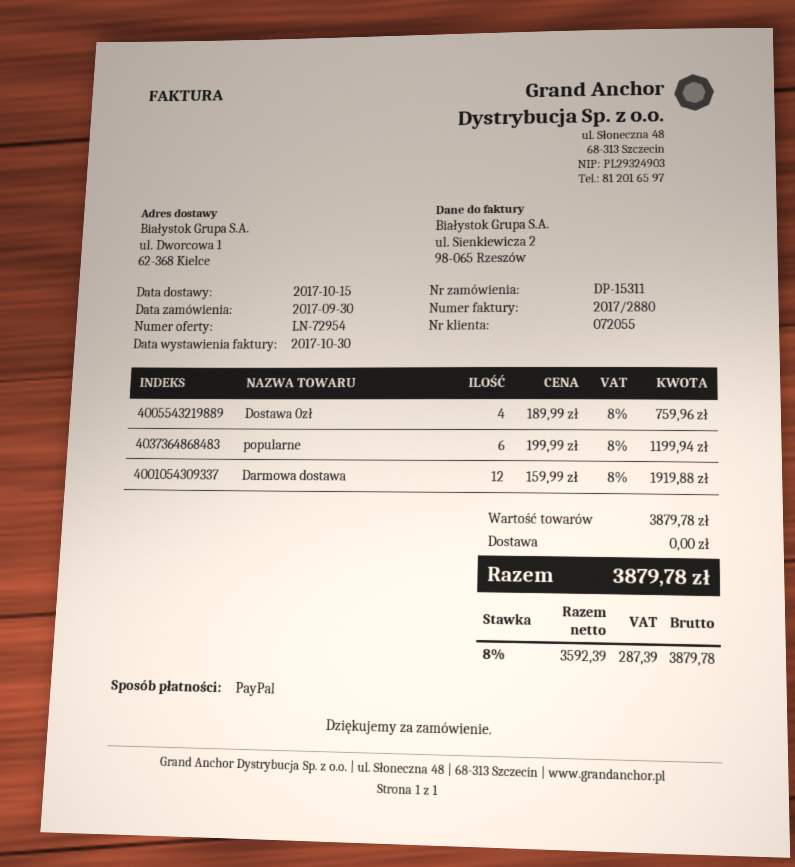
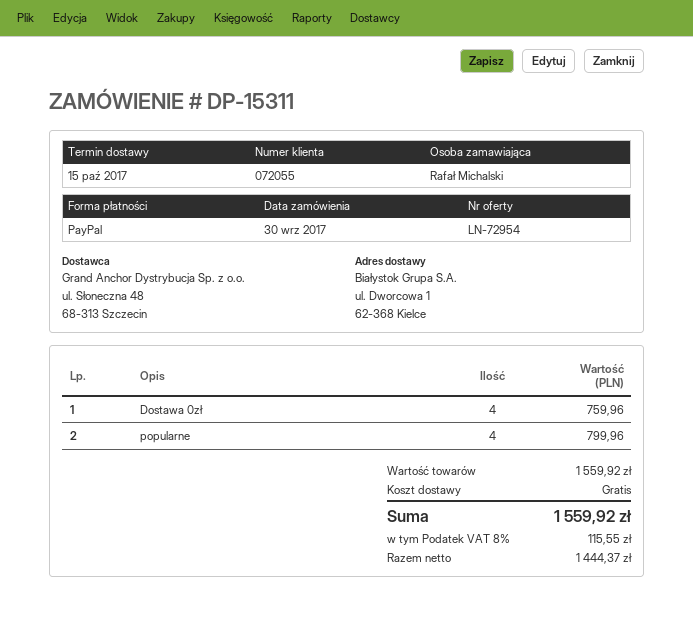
popularne: 6 for 1199.94 -> 4 for 799.96
Darmowa dostawa: 12 for 1919.88 -> none
subtotal: 3879.78 -> 1559.92
net: 3592.39 -> 1444.37
tax: 8% = 287.39 -> 8% = 115.55
total: 3879.78 -> 1559.92

